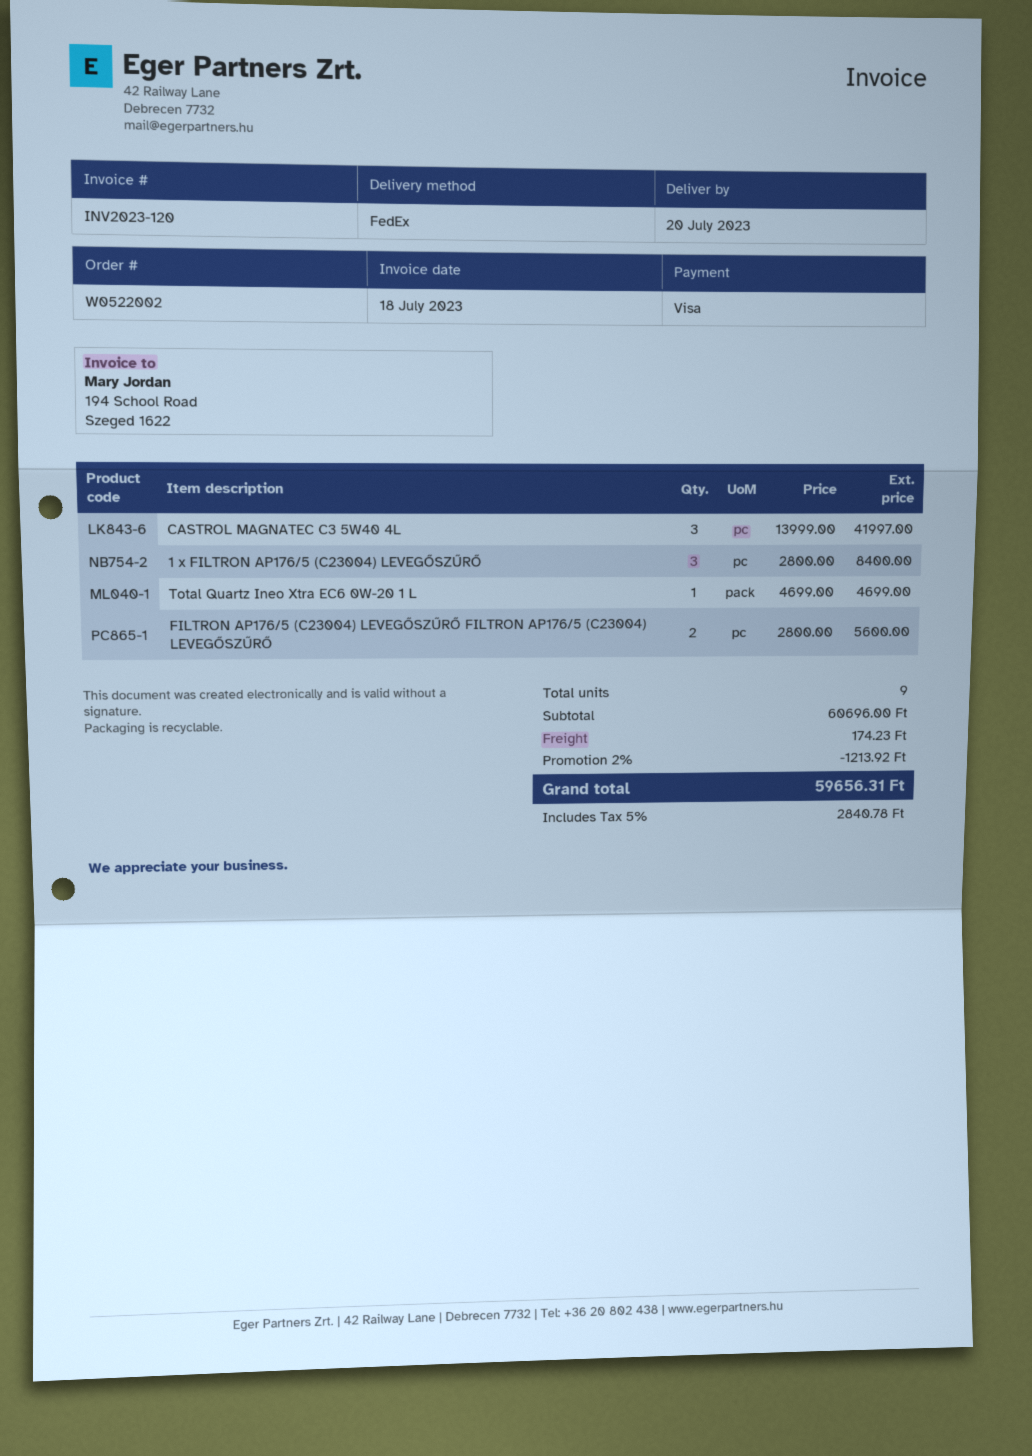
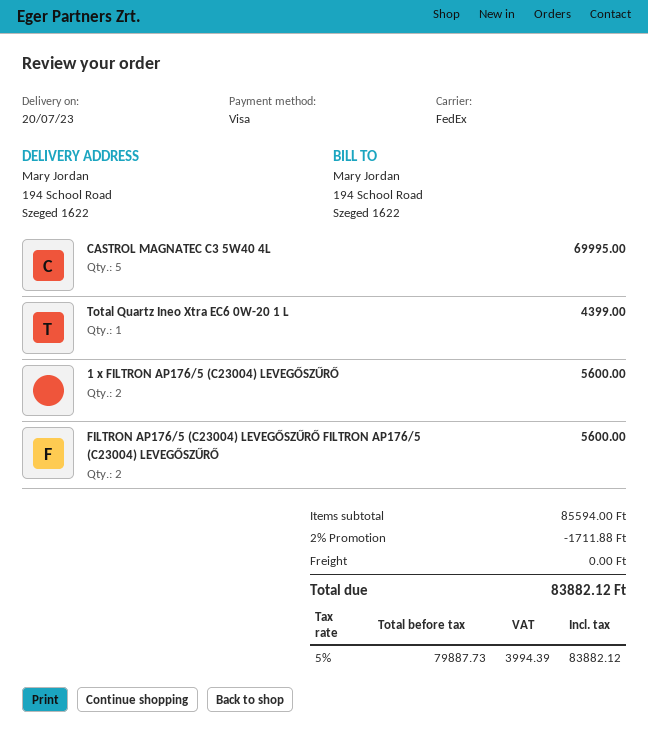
CASTROL MAGNATEC C3 5W40 4L: 3 for 41997.00 -> 5 for 69995.00
1 x FILTRON AP176/5 (C23004) LEVEGŐSZŰRŐ: 3 for 8400.00 -> 2 for 5600.00
Total Quartz Ineo Xtra EC6 0W-20 1 L: 1 for 4699.00 -> 1 for 4399.00
subtotal: 60696.00 -> 85594.00
discount: 2% = 1213.92 -> 2% = 1711.88
shipping: 174.23 -> 0.00
tax: 5% = 2840.78 -> 5% = 3994.39
total: 59656.31 -> 83882.12

